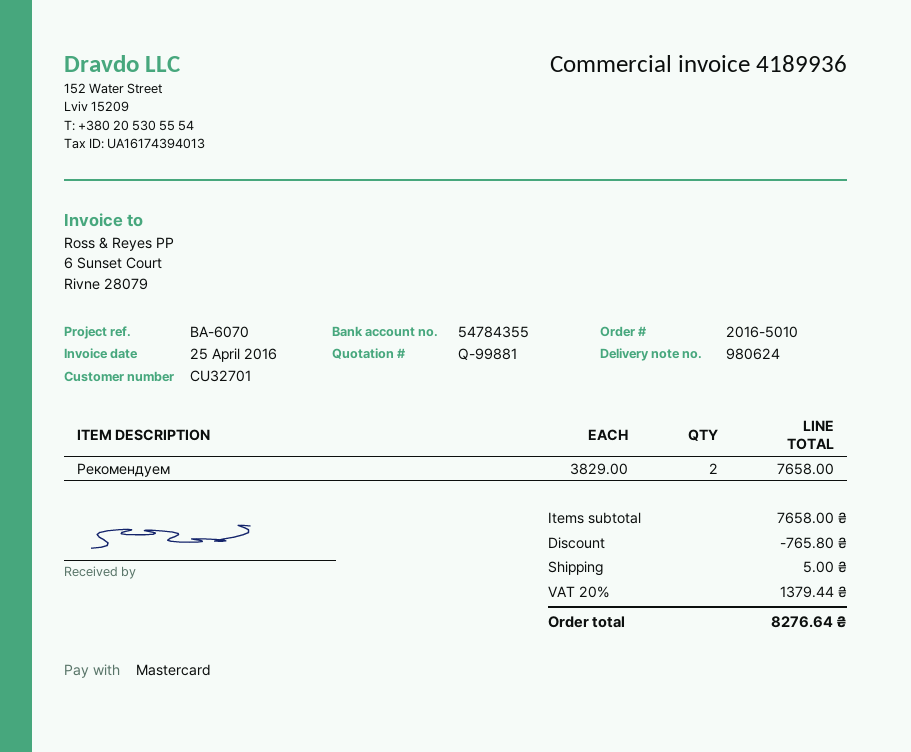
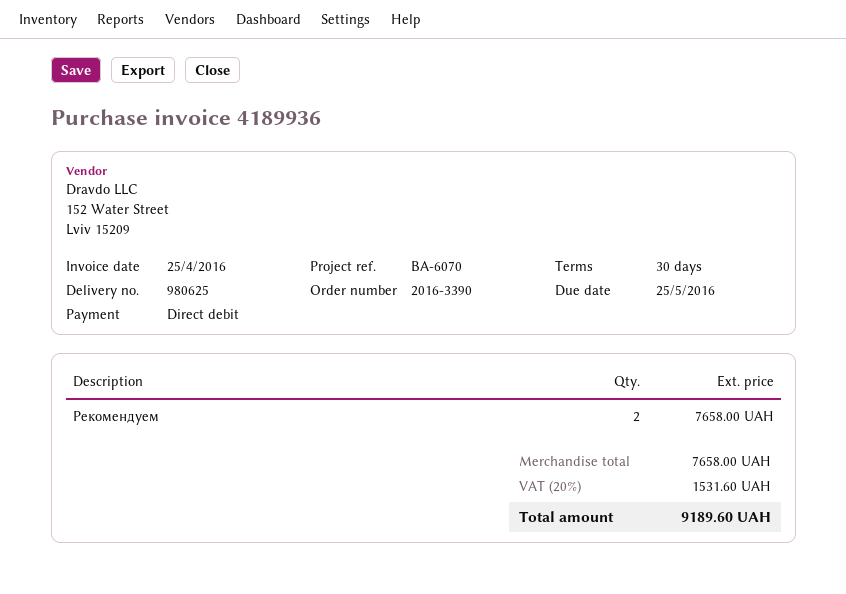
order number: 2016-5010 -> 2016-3390
delivery note number: 980624 -> 980625
payment method: Mastercard -> direct debit
discount: 765.80 -> none
shipping: 5.00 -> none
tax: 20% = 1379.44 -> 20% = 1531.60
total: 8276.64 -> 9189.60

